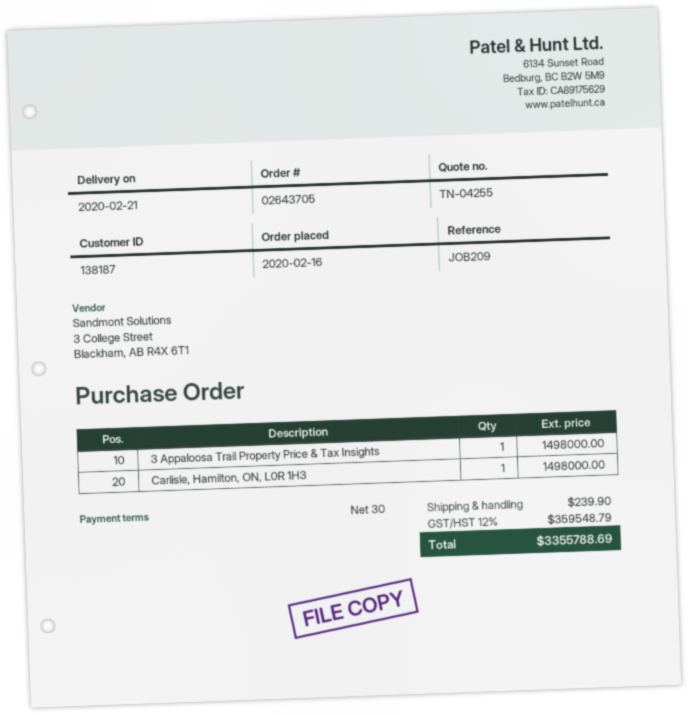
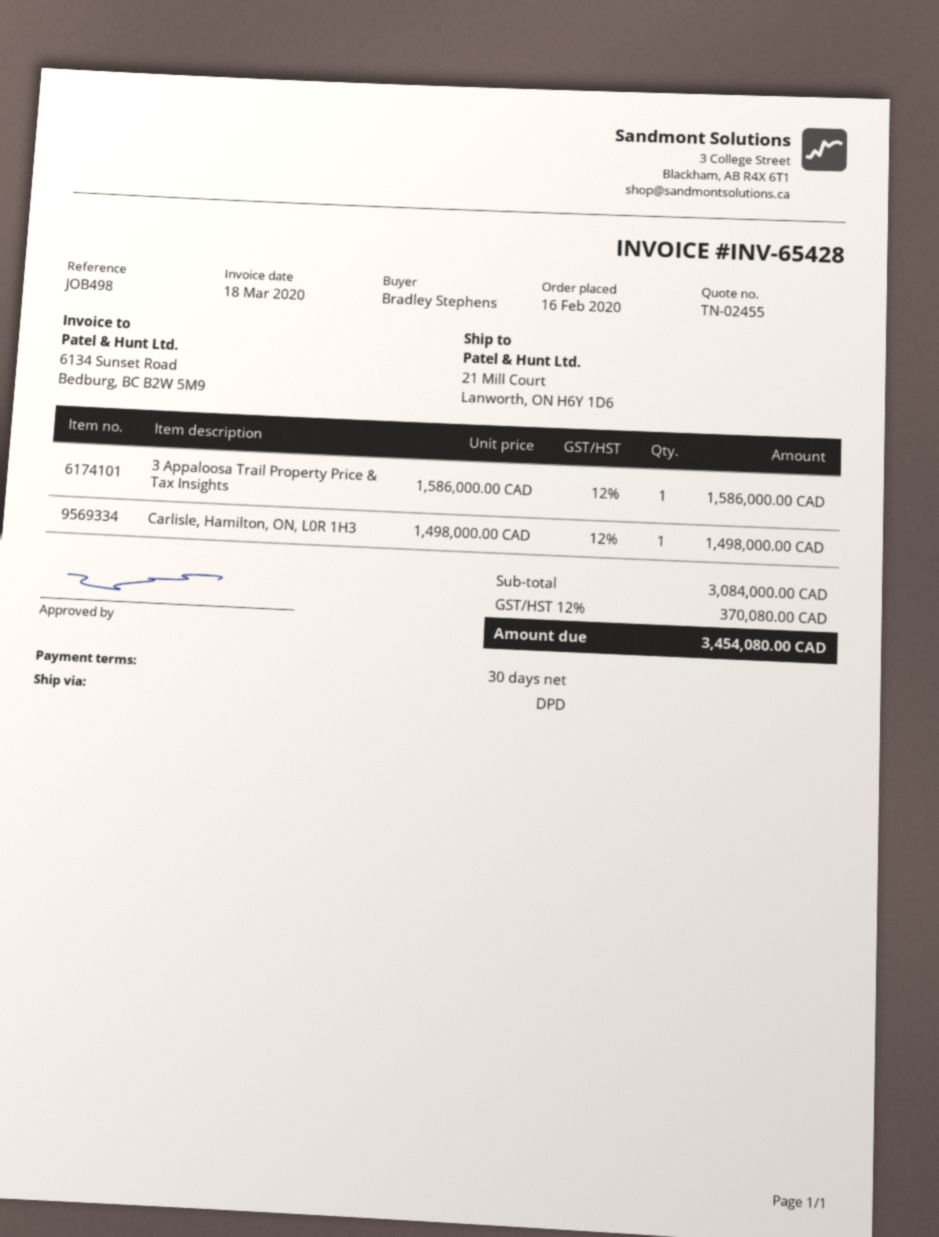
quote number: TN-04255 -> TN-02455
reference: JOB209 -> JOB498
3 Appaloosa Trail Property Price & Tax Insights: 1 for 1498000.00 -> 1 for 1586000.00
shipping: 239.90 -> none
tax: 12% = 359548.79 -> 12% = 370080.00
total: 3355788.69 -> 3454080.00

